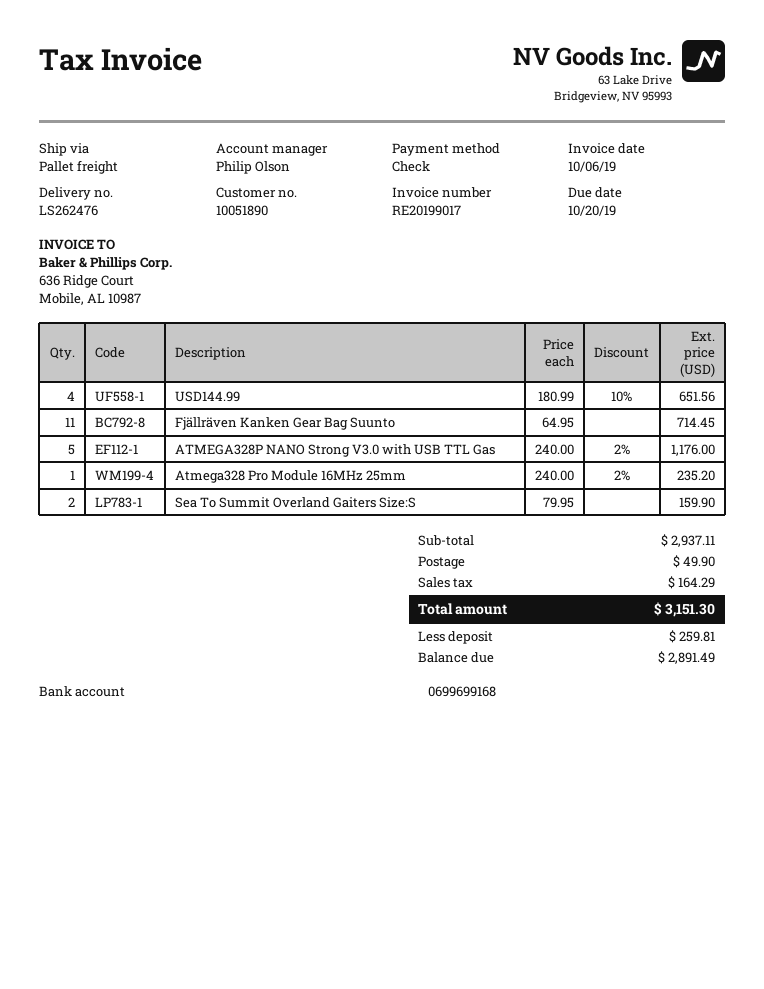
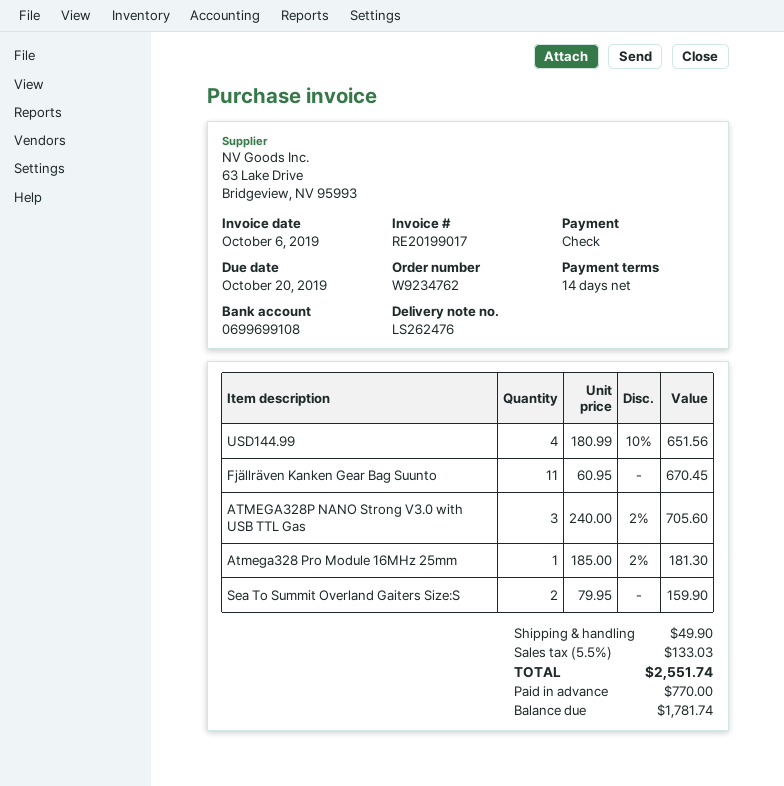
bank account: 0699699168 -> 0699699108
Fjällräven Kanken Gear Bag Suunto: 11 x 64.95 = 714.45 -> 11 x 60.95 = 670.45
ATMEGA328P NANO Strong V3.0 with USB TTL Gas: 5 x 240.00 - 2% = 1176.00 -> 3 x 240.00 - 2% = 705.60
Atmega328 Pro Module 16MHz 25mm: 1 x 240.00 - 2% = 235.20 -> 1 x 185.00 - 2% = 181.30
tax: 164.29 -> 133.03
total: 3151.30 -> 2551.74
deposit: 259.81 -> 770.00
balance: 2891.49 -> 1781.74

